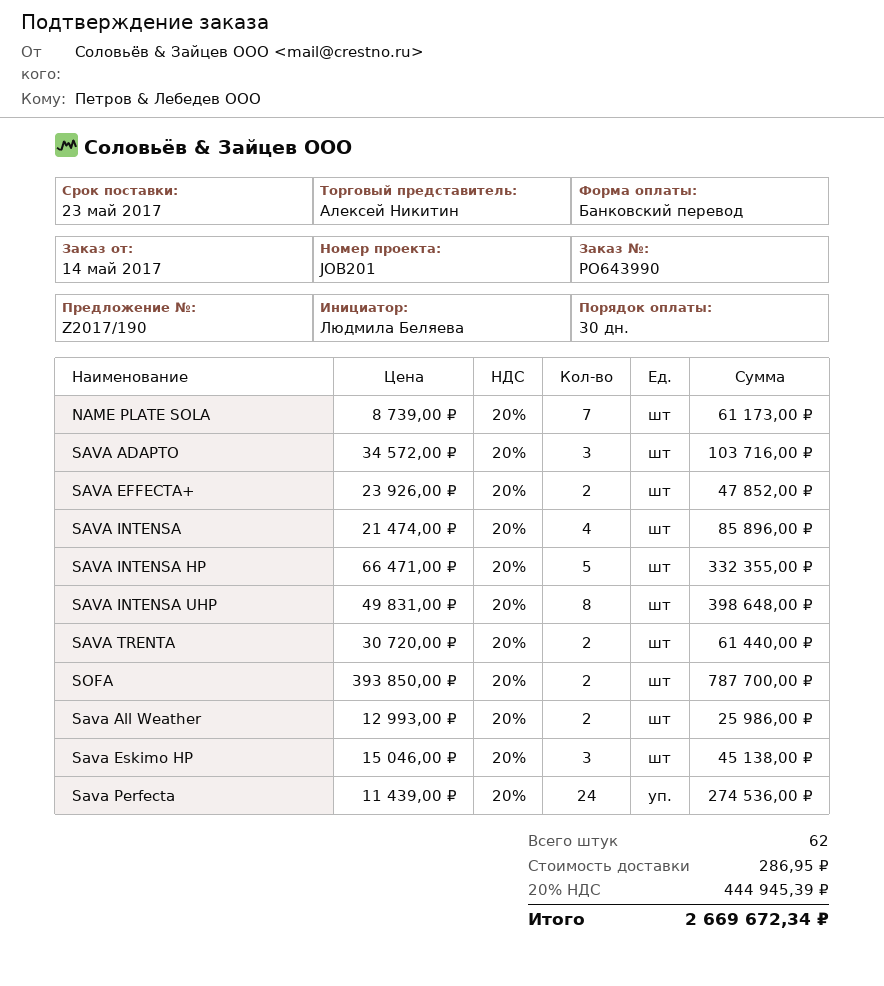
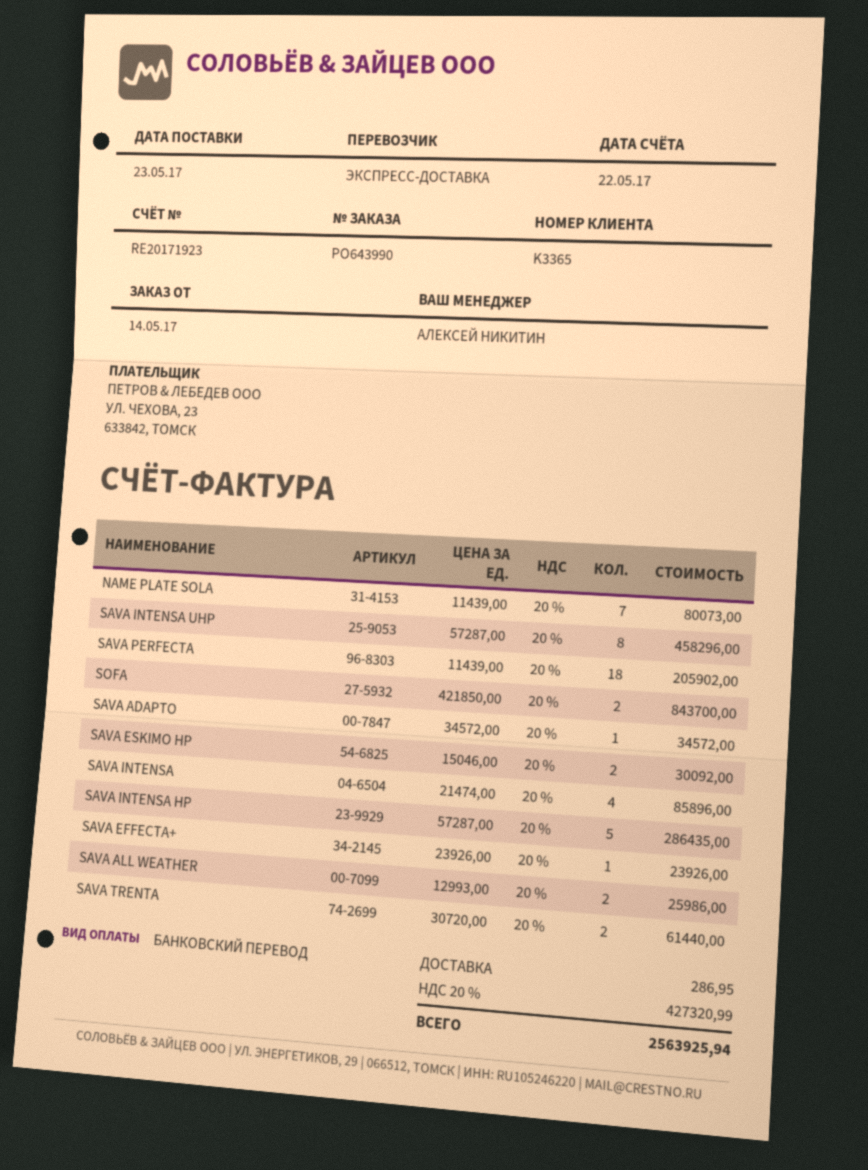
NAME PLATE SOLA: 7 x 8739.00 = 61173.00 -> 7 x 11439.00 = 80073.00
SAVA ADAPTO: 3 x 34572.00 = 103716.00 -> 1 x 34572.00 = 34572.00
SAVA EFFECTA+: 2 x 23926.00 = 47852.00 -> 1 x 23926.00 = 23926.00
SAVA INTENSA HP: 5 x 66471.00 = 332355.00 -> 5 x 57287.00 = 286435.00
SAVA INTENSA UHP: 8 x 49831.00 = 398648.00 -> 8 x 57287.00 = 458296.00
SOFA: 2 x 393850.00 = 787700.00 -> 2 x 421850.00 = 843700.00
Sava Eskimo HP: 3 x 15046.00 = 45138.00 -> 2 x 15046.00 = 30092.00
Sava Perfecta: 24 x 11439.00 = 274536.00 -> 18 x 11439.00 = 205902.00
tax: 20% = 444945.39 -> 20% = 427320.99
total: 2669672.34 -> 2563925.94

